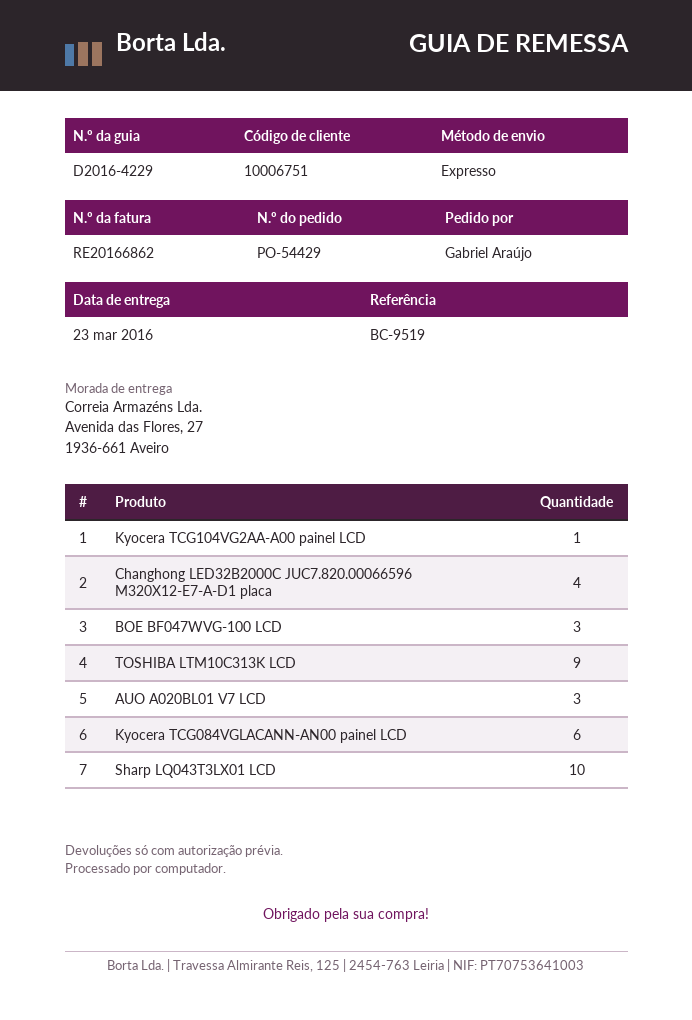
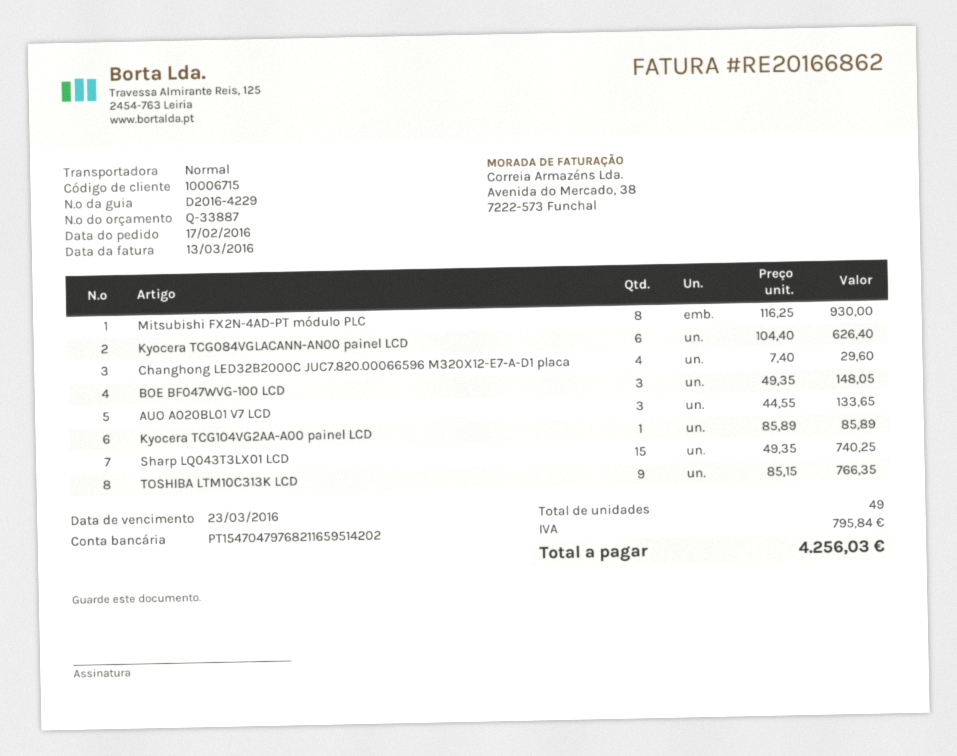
customer number: 10006751 -> 10006715
shipping method: express -> standard
Sharp LQ043T3LX01 LCD: 10 -> 15
Mitsubishi FX2N-4AD-PT módulo PLC: none -> 8

